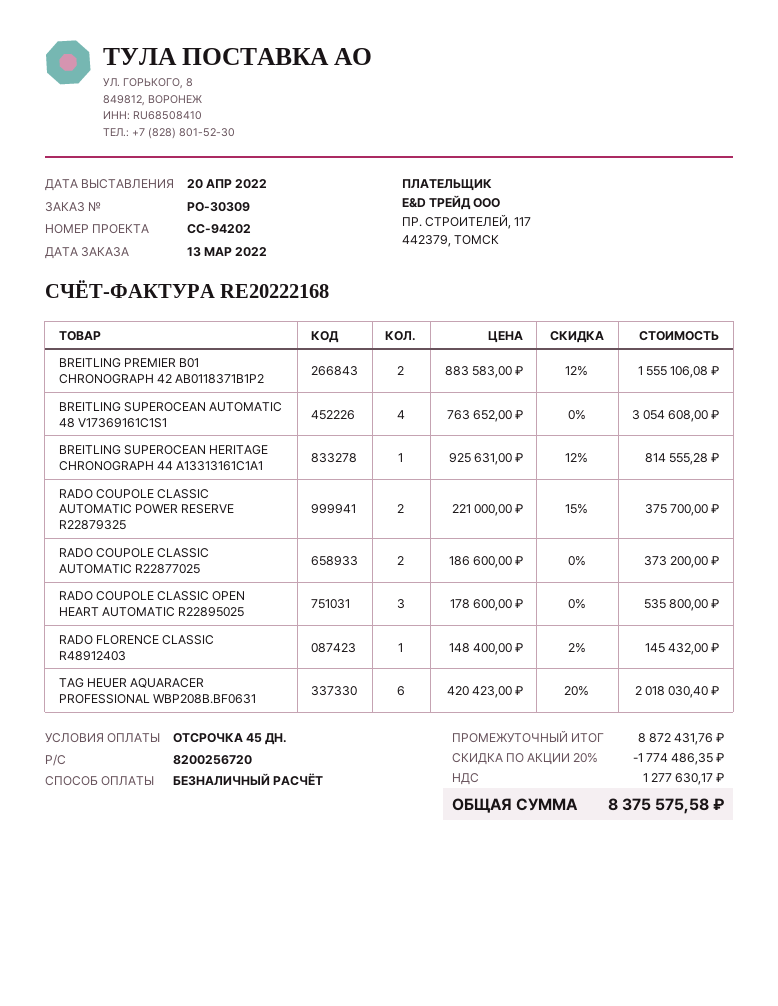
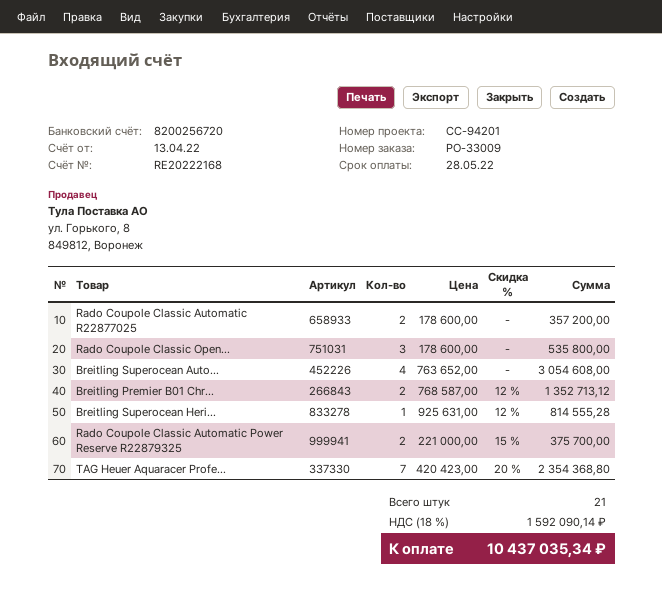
order number: PO-30309 -> PO-33009
invoice date: 2022-04-20 -> 2022-04-13
reference: CC-94202 -> CC-94201
BREITLING PREMIER B01 CHRONOGRAPH 42 AB0118371B1P2: 2 x 883583.00 - 12% = 1555106.08 -> 2 x 768587.00 - 12% = 1352713.12
RADO COUPOLE CLASSIC AUTOMATIC R22877025: 2 x 186600.00 = 373200.00 -> 2 x 178600.00 = 357200.00
RADO FLORENCE CLASSIC R48912403: 1 x 148400.00 - 2% = 145432.00 -> none
TAG HEUER AQUARACER PROFESSIONAL WBP208B.BF0631: 6 x 420423.00 - 20% = 2018030.40 -> 7 x 420423.00 - 20% = 2354368.80
discount: 20% = 1774486.35 -> none
tax: 1277630.17 -> 1592090.14
total: 8375575.58 -> 10437035.34

